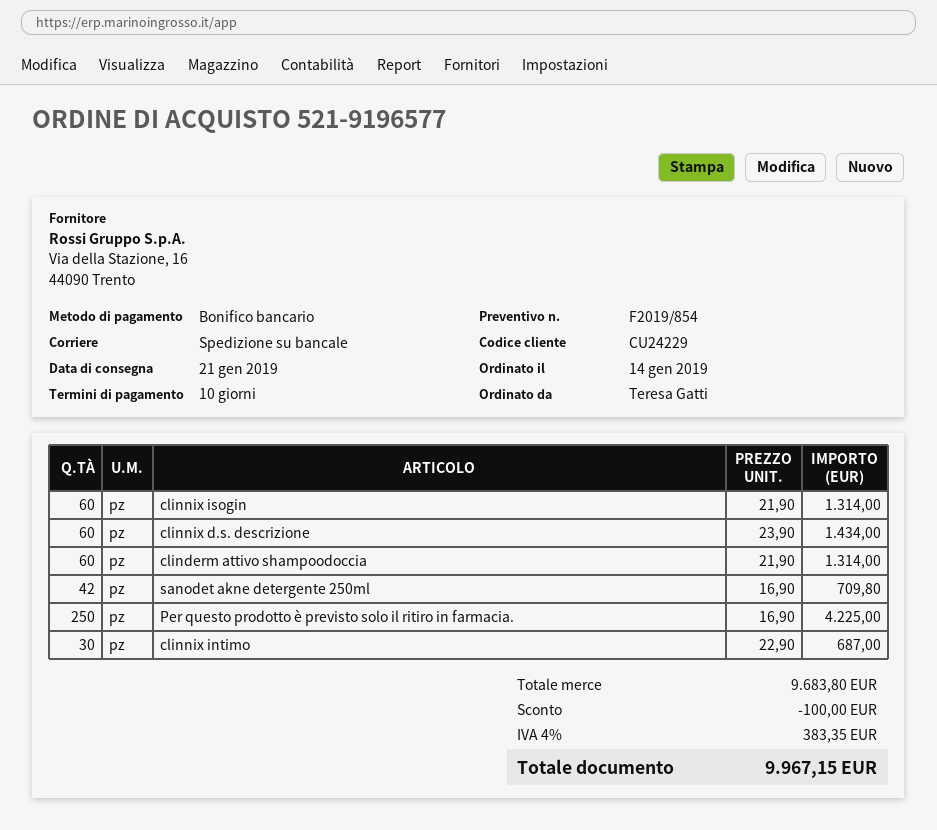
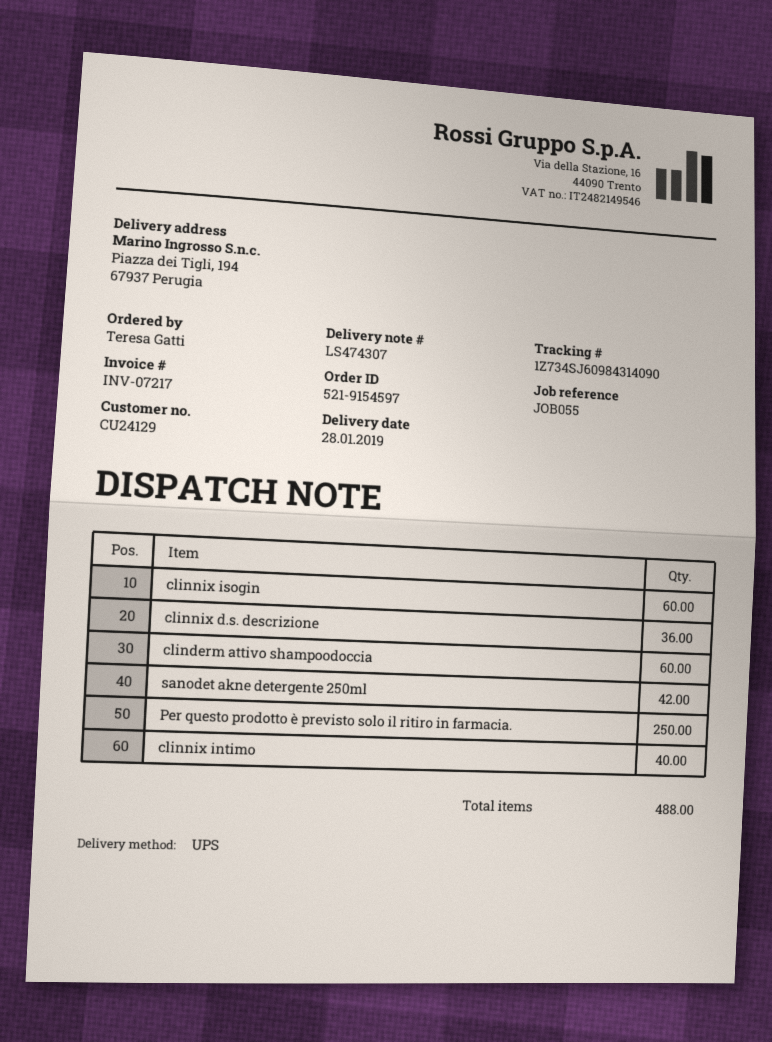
order number: 521-9196577 -> 521-9154597
delivery date: 2019-01-21 -> 2019-01-28
customer number: CU24229 -> CU24129
shipping method: pallet freight -> UPS
clinnix d.s. descrizione: 60 -> 36
clinnix intimo: 30 -> 40

